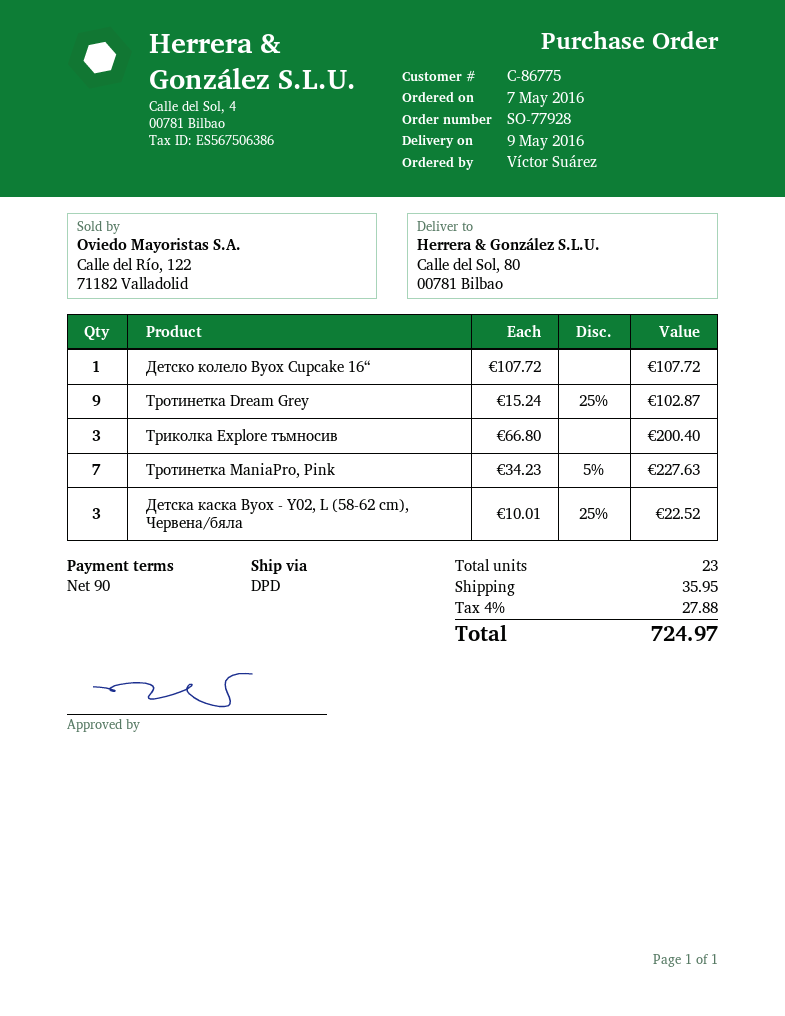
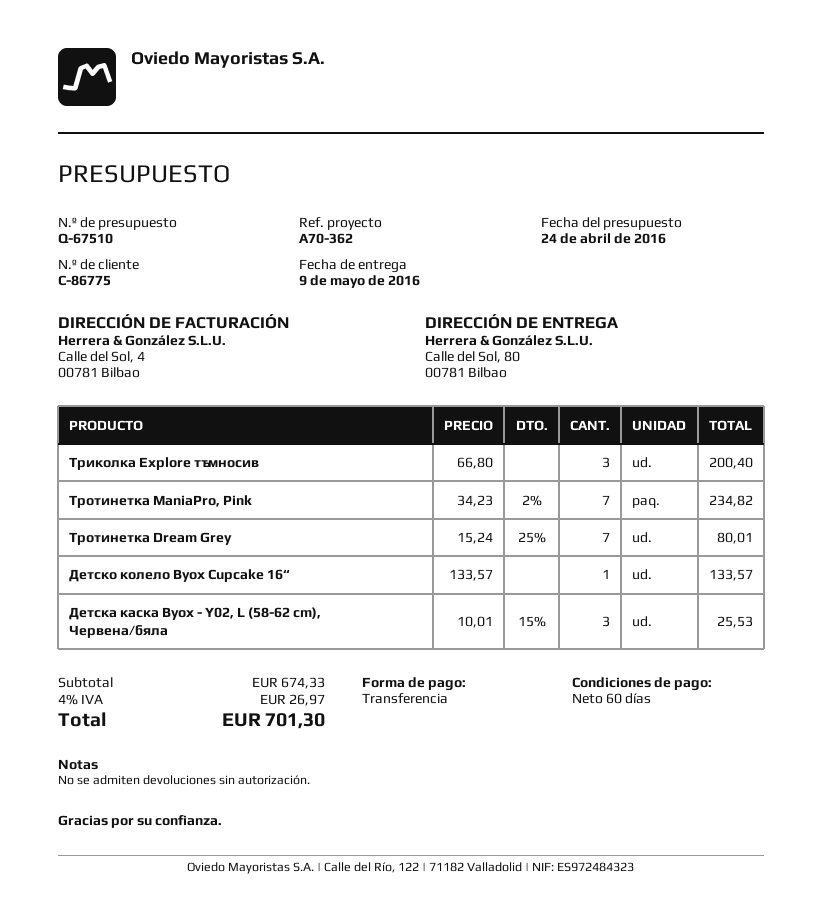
payment terms: 90 days -> 60 days
Детско колело Byox Cupcake 16“: 1 x 107.72 = 107.72 -> 1 x 133.57 = 133.57
Тротинетка Dream Grey: 9 x 15.24 - 25% = 102.87 -> 7 x 15.24 - 25% = 80.01
Тротинетка ManiaPro, Pink: 7 x 34.23 - 5% = 227.63 -> 7 x 34.23 - 2% = 234.82
Детска каска Byox - Y02, L (58-62 cm), Червена/бяла: 3 x 10.01 - 25% = 22.52 -> 3 x 10.01 - 15% = 25.53
shipping: 35.95 -> none
tax: 4% = 27.88 -> 4% = 26.97
total: 724.97 -> 701.30

